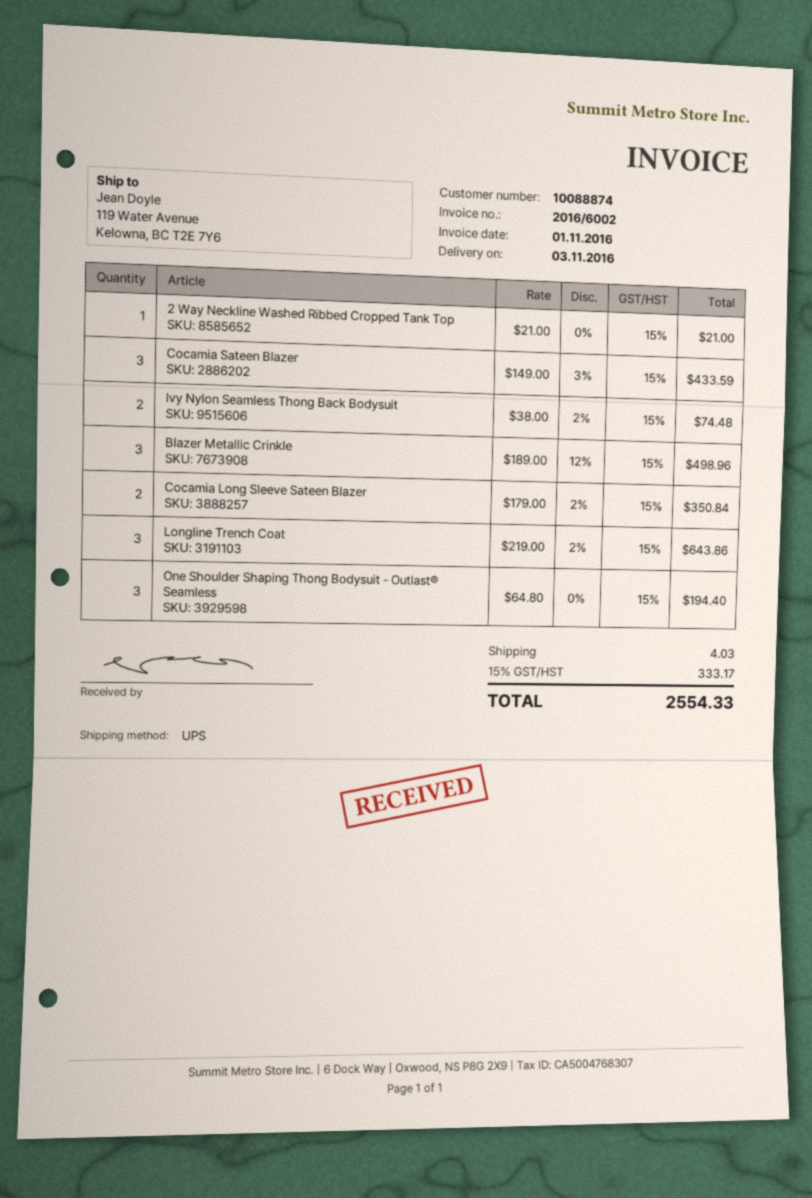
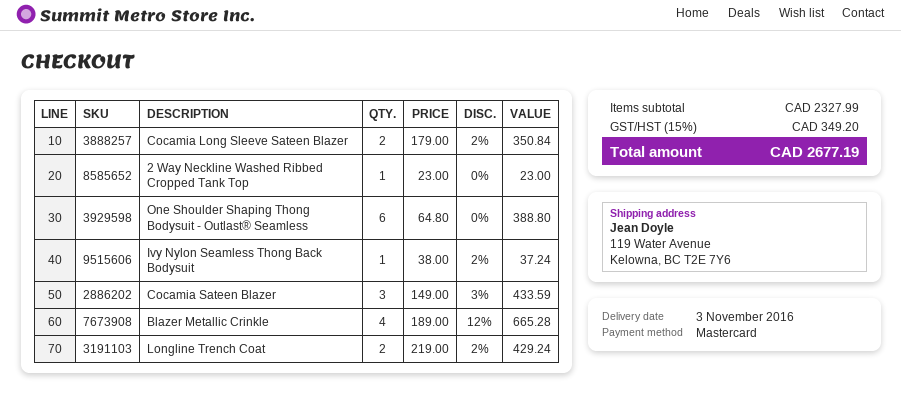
2 Way Neckline Washed Ribbed Cropped Tank Top: 1 x 21.00 = 21.00 -> 1 x 23.00 = 23.00
Ivy Nylon Seamless Thong Back Bodysuit: 2 x 38.00 - 2% = 74.48 -> 1 x 38.00 - 2% = 37.24
Blazer Metallic Crinkle: 3 x 189.00 - 12% = 498.96 -> 4 x 189.00 - 12% = 665.28
Longline Trench Coat: 3 x 219.00 - 2% = 643.86 -> 2 x 219.00 - 2% = 429.24
One Shoulder Shaping Thong Bodysuit - Outlast® Seamless: 3 x 64.80 = 194.40 -> 6 x 64.80 = 388.80
shipping: 4.03 -> none
tax: 15% = 333.17 -> 15% = 349.20
total: 2554.33 -> 2677.19

